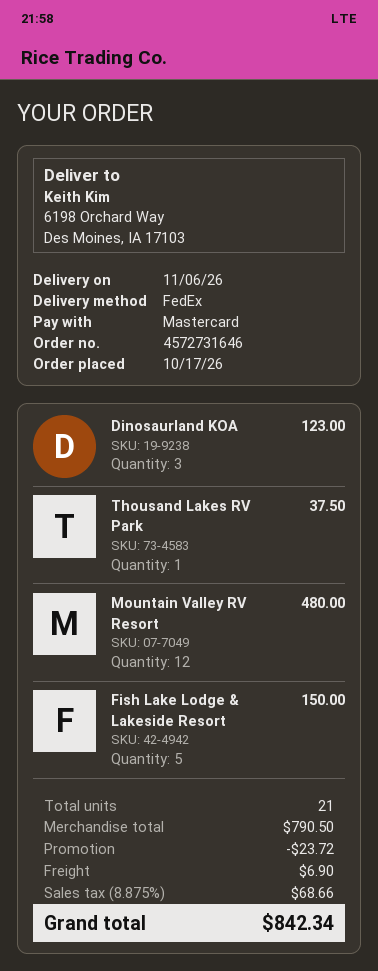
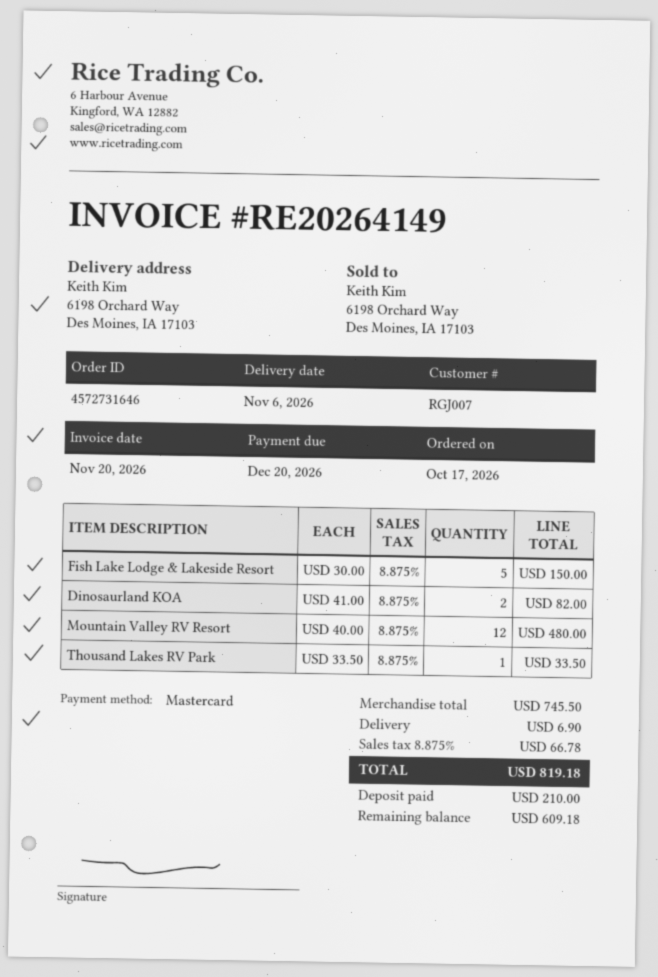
Dinosaurland KOA: 3 for 123.00 -> 2 for 82.00
Thousand Lakes RV Park: 1 for 37.50 -> 1 for 33.50
subtotal: 790.50 -> 745.50
discount: 23.72 -> none
tax: 8.875% = 68.66 -> 8.875% = 66.78
total: 842.34 -> 819.18

